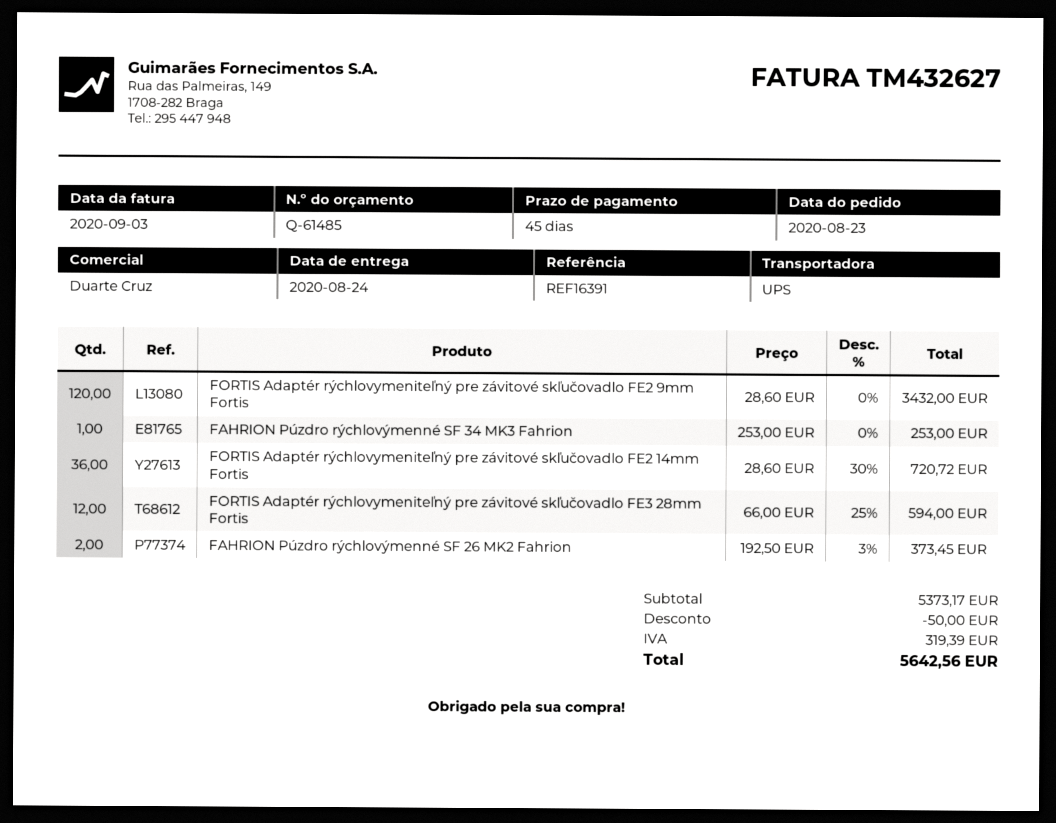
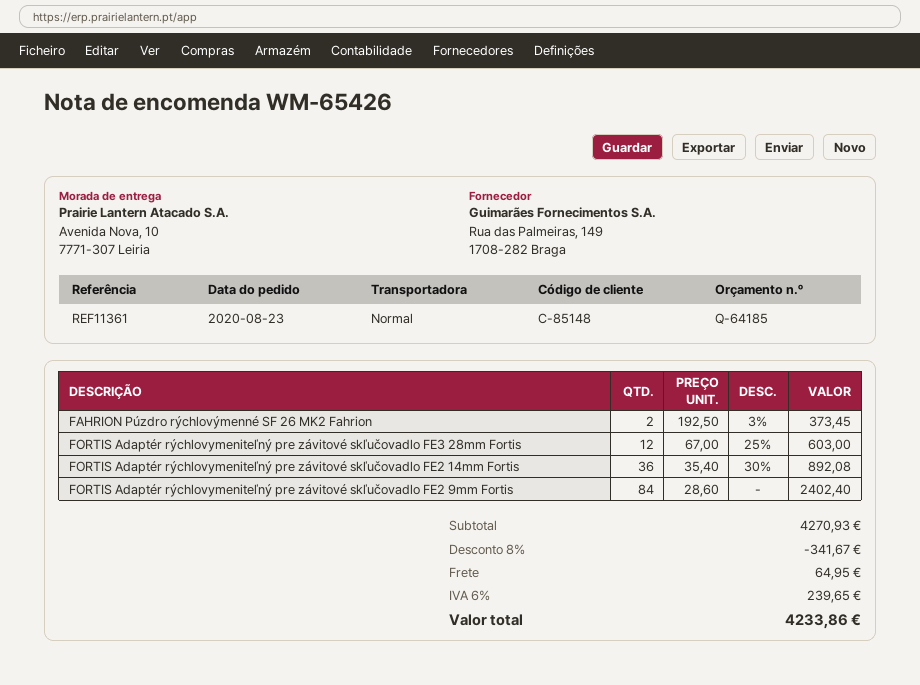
quote number: Q-61485 -> Q-64185
reference: REF16391 -> REF11361
shipping method: UPS -> standard
FORTIS Adaptér rýchlovymeniteľný pre závitové skľučovadlo FE2 9mm Fortis: 120 x 28.60 = 3432.00 -> 84 x 28.60 = 2402.40
FAHRION Púzdro rýchlovýmenné SF 34 MK3 Fahrion: 1 x 253.00 = 253.00 -> none
FORTIS Adaptér rýchlovymeniteľný pre závitové skľučovadlo FE2 14mm Fortis: 36 x 28.60 - 30% = 720.72 -> 36 x 35.40 - 30% = 892.08
FORTIS Adaptér rýchlovymeniteľný pre závitové skľučovadlo FE3 28mm Fortis: 12 x 66.00 - 25% = 594.00 -> 12 x 67.00 - 25% = 603.00
subtotal: 5373.17 -> 4270.93
discount: 50.00 -> 341.67
shipping: none -> 64.95
tax: 319.39 -> 239.65
total: 5642.56 -> 4233.86

